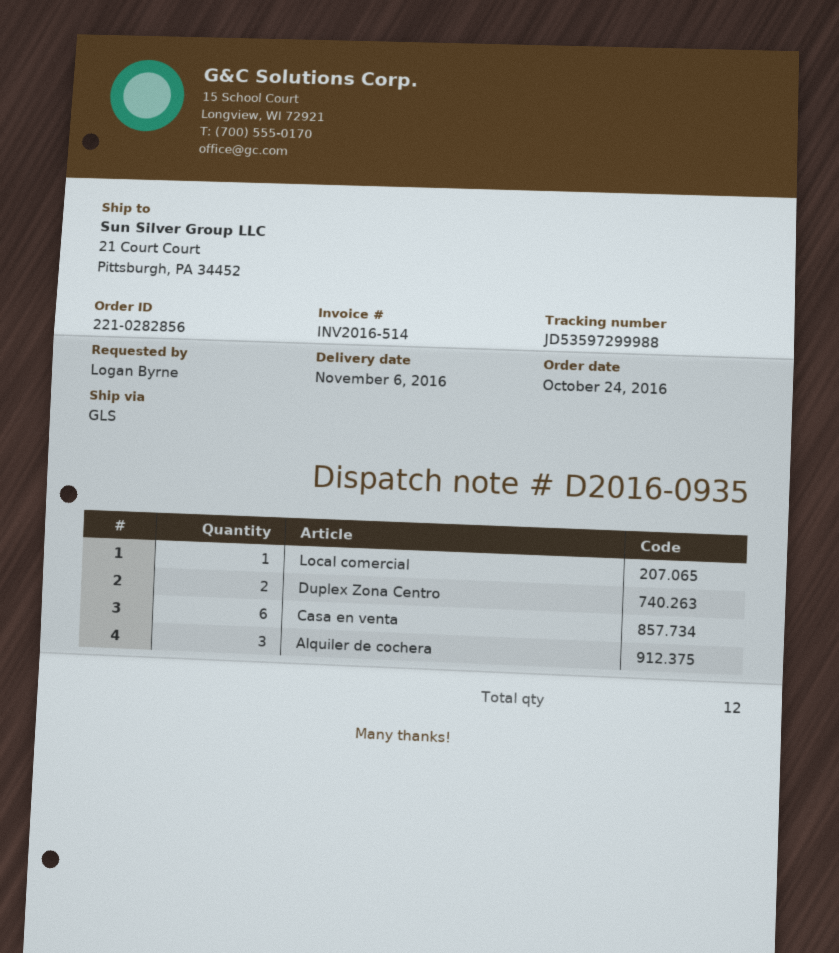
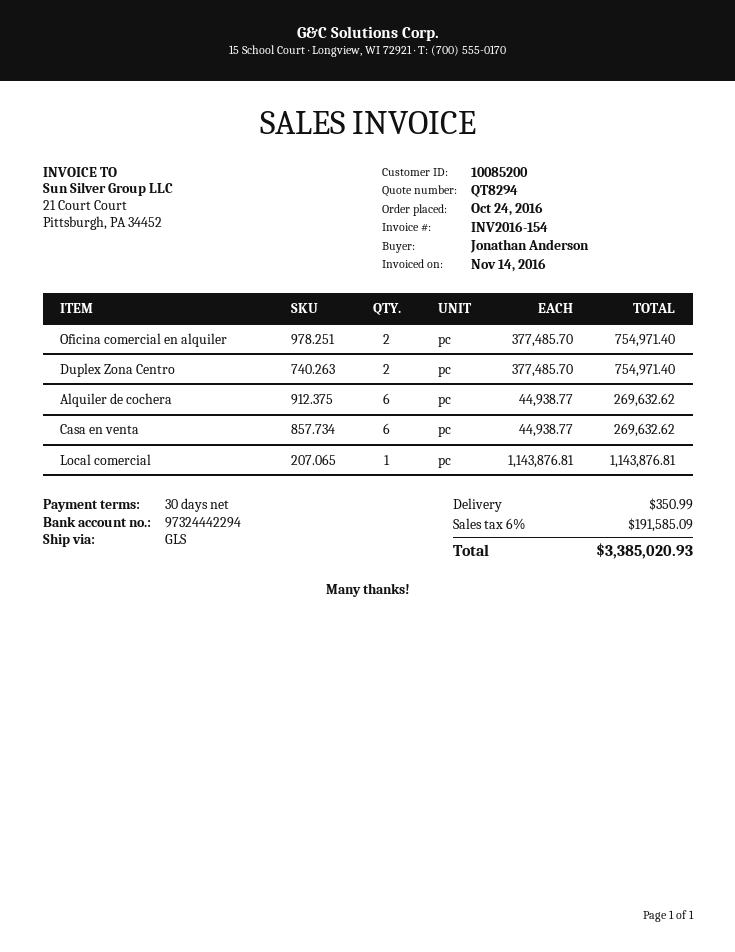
invoice number: INV2016-514 -> INV2016-154
ordered by: Logan Byrne -> Jonathan Anderson
Alquiler de cochera: 3 -> 6
Oficina comercial en alquiler: none -> 2

